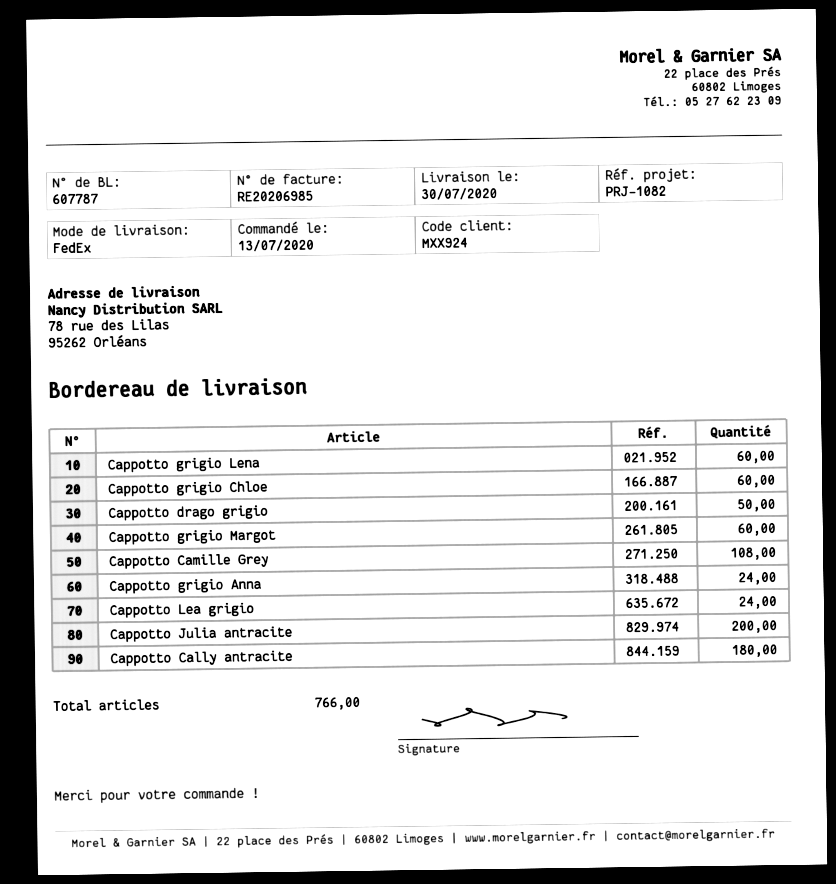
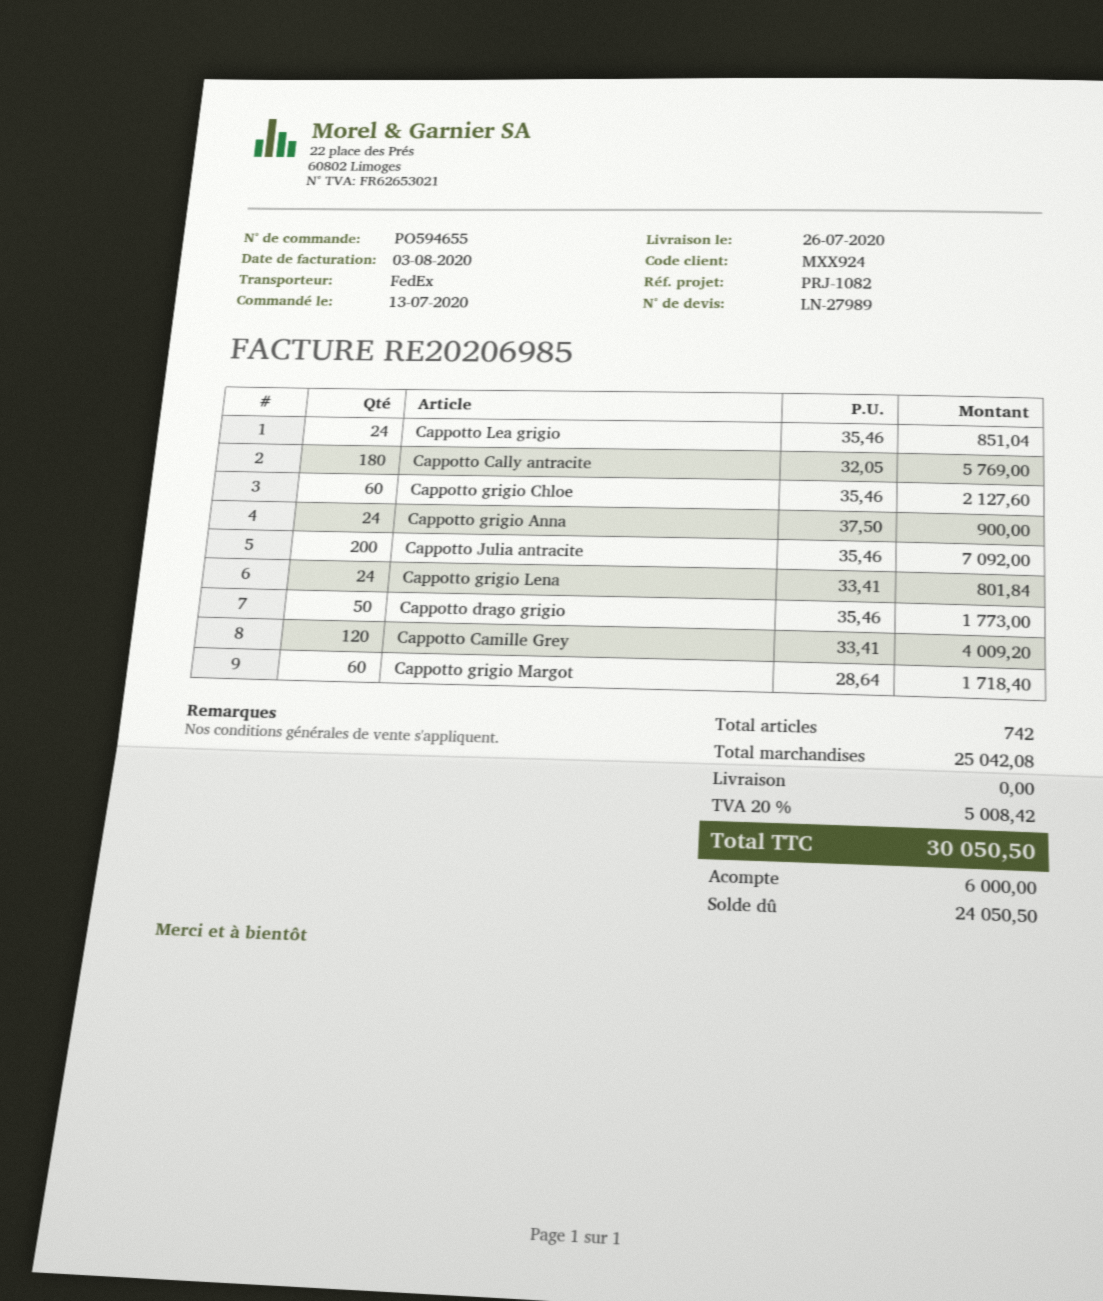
delivery date: 2020-07-30 -> 2020-07-26
Cappotto grigio Lena: 60 -> 24
Cappotto Camille Grey: 108 -> 120
total quantity: 766 -> 742

